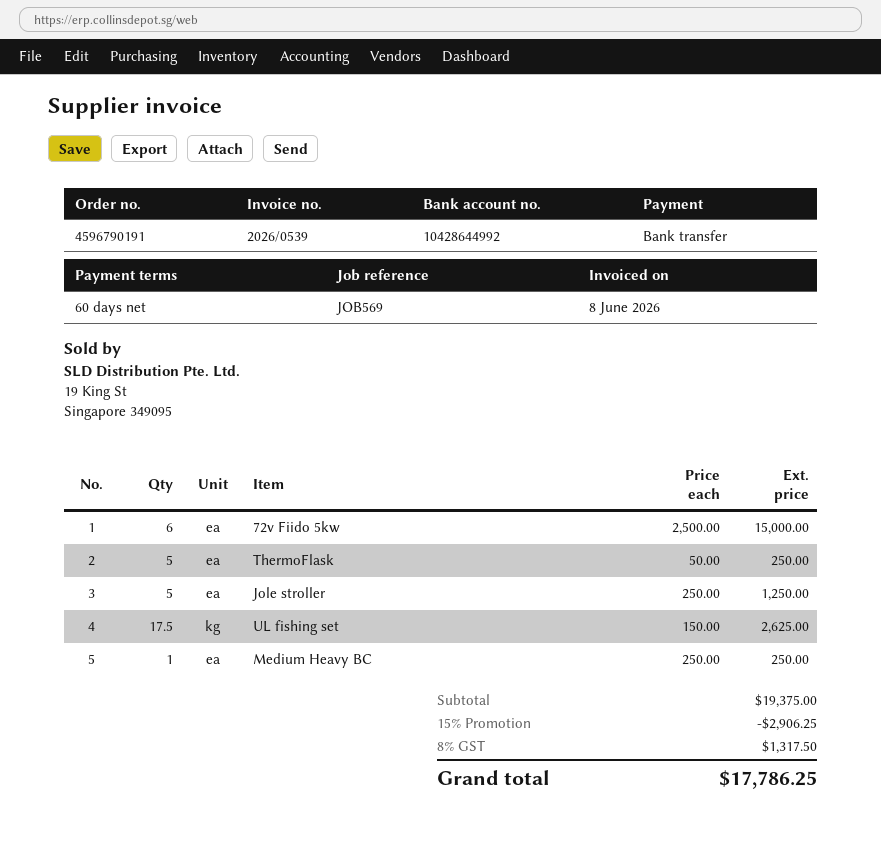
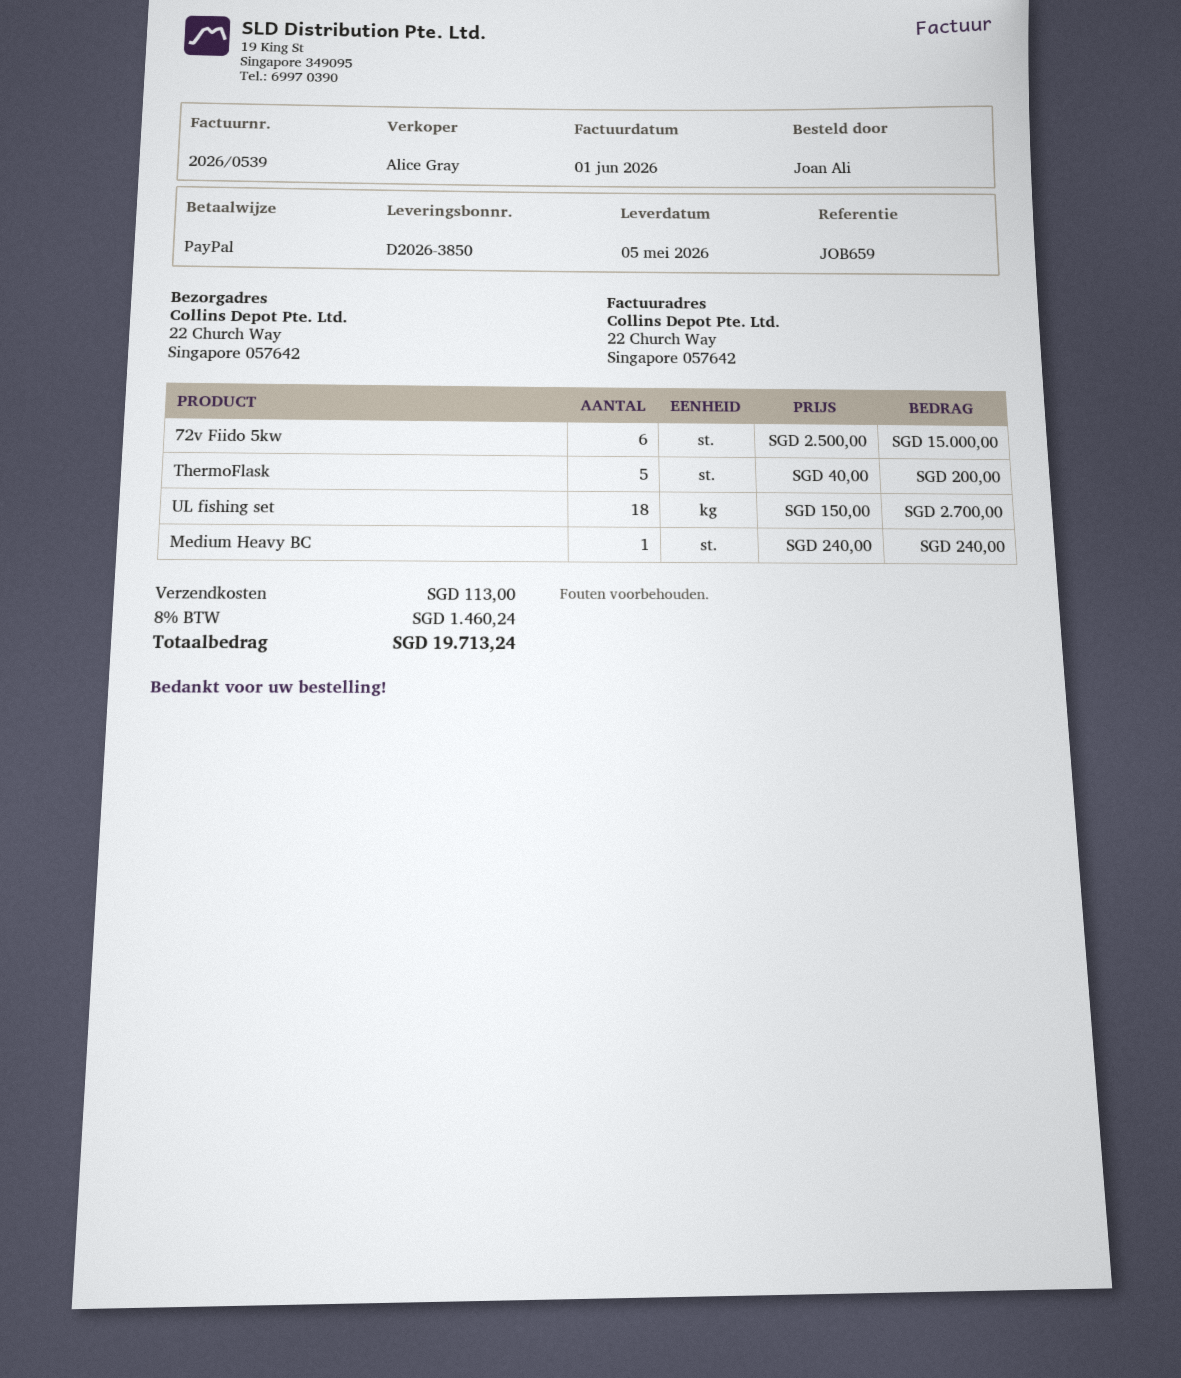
invoice date: 2026-06-08 -> 2026-06-01
reference: JOB569 -> JOB659
payment method: bank transfer -> PayPal
ThermoFlask: 5 x 50.00 = 250.00 -> 5 x 40.00 = 200.00
Jole stroller: 5 x 250.00 = 1250.00 -> none
UL fishing set: 17.5 x 150.00 = 2625.00 -> 18 x 150.00 = 2700.00
Medium Heavy BC: 1 x 250.00 = 250.00 -> 1 x 240.00 = 240.00
discount: 15% = 2906.25 -> none
shipping: none -> 113.00
tax: 8% = 1317.50 -> 8% = 1460.24
total: 17786.25 -> 19713.24

